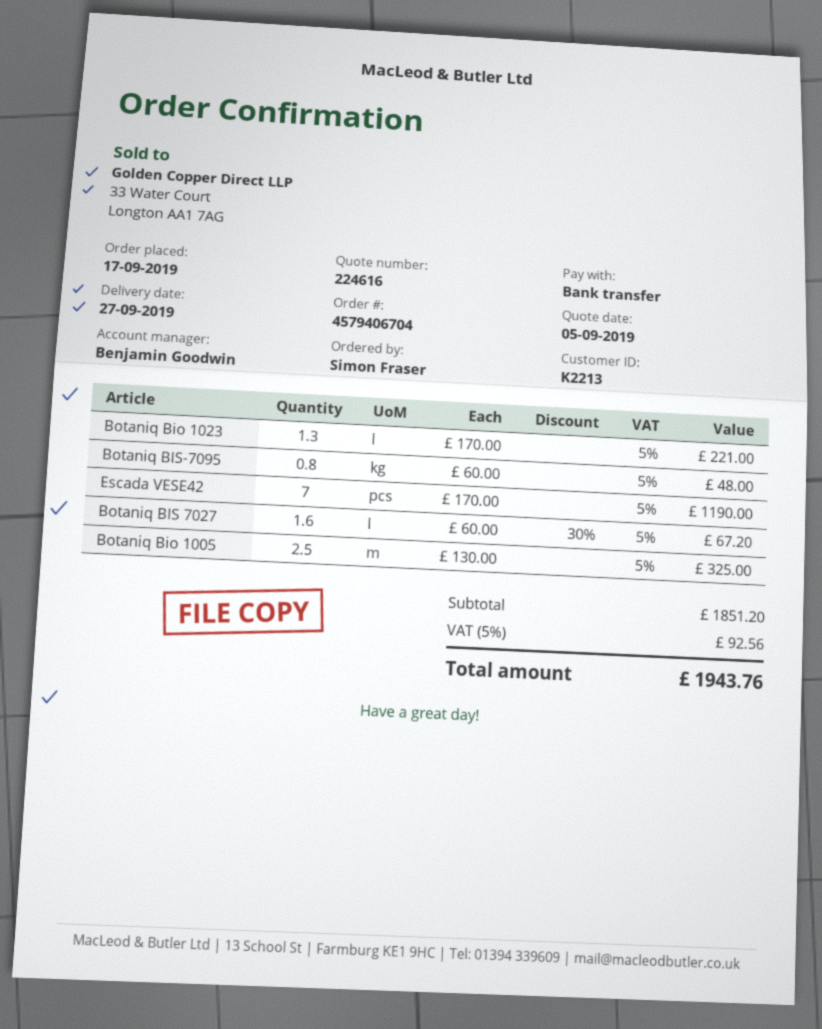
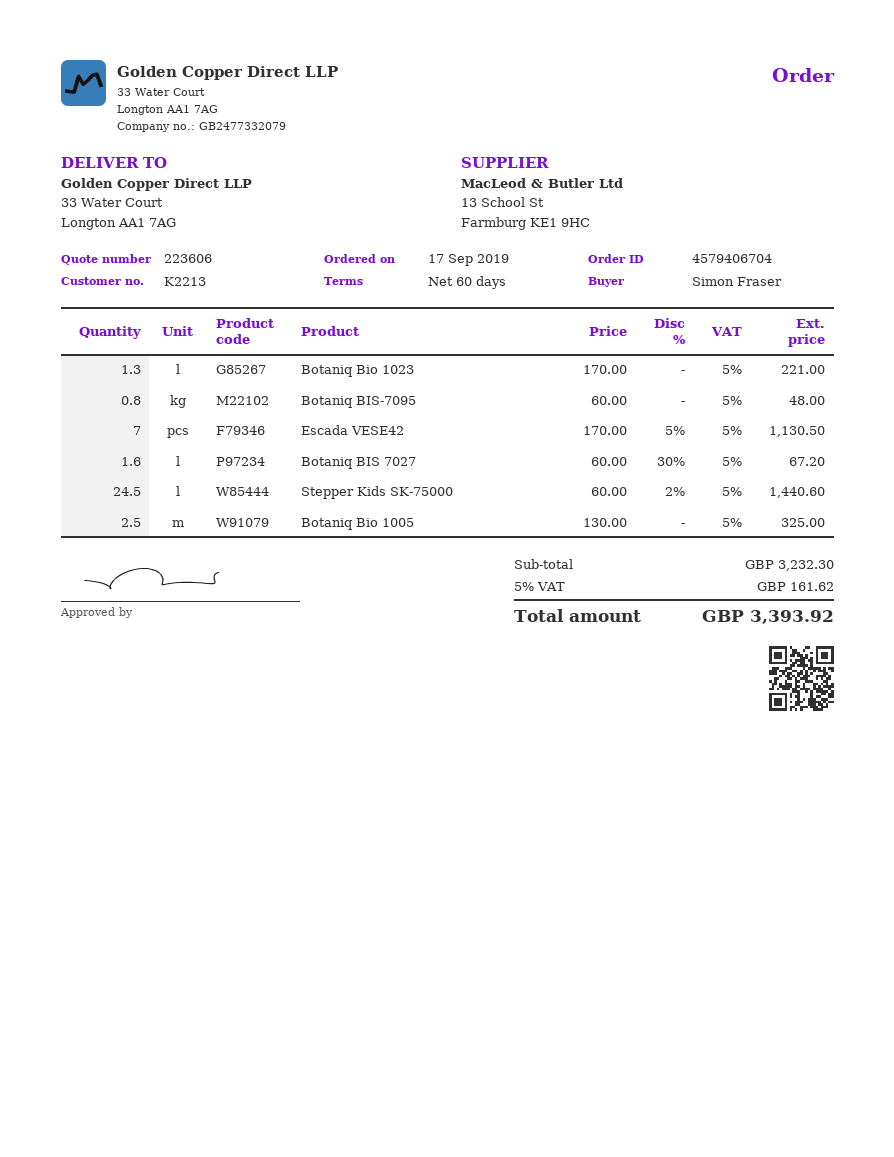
quote number: 224616 -> 223606
Escada VESE42: 7 x 170.00 = 1190.00 -> 7 x 170.00 - 5% = 1130.50
Stepper Kids SK-75000: none -> 24.5 x 60.00 - 2% = 1440.60
subtotal: 1851.20 -> 3232.30
tax: 5% = 92.56 -> 5% = 161.62
total: 1943.76 -> 3393.92

